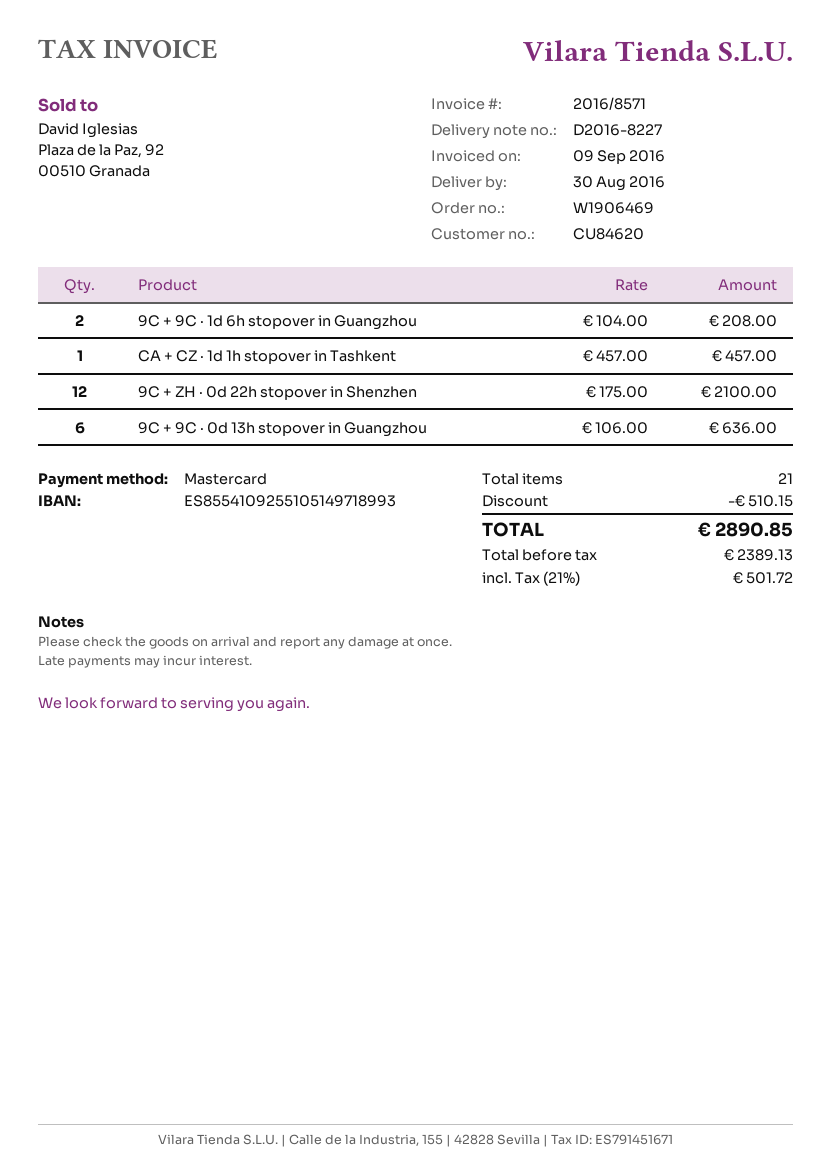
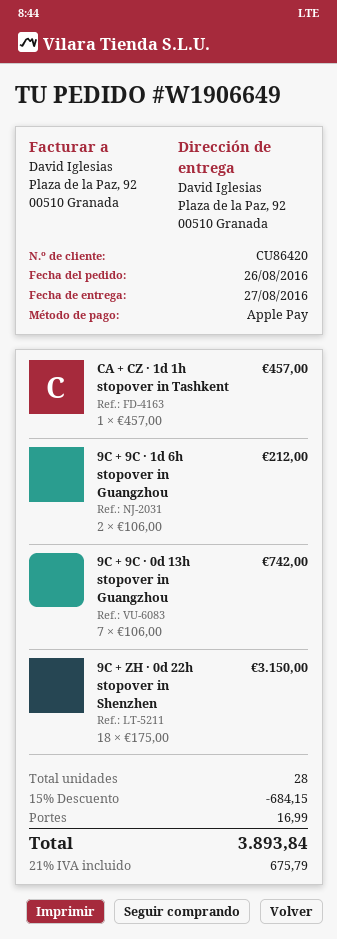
order number: W1906469 -> W1906649
delivery date: 2016-08-30 -> 2016-08-27
customer number: CU84620 -> CU86420
payment method: Mastercard -> Apple Pay
9C + 9C · 1d 6h stopover in Guangzhou: 2 x 104.00 = 208.00 -> 2 x 106.00 = 212.00
9C + ZH · 0d 22h stopover in Shenzhen: 12 x 175.00 = 2100.00 -> 18 x 175.00 = 3150.00
9C + 9C · 0d 13h stopover in Guangzhou: 6 x 106.00 = 636.00 -> 7 x 106.00 = 742.00
total quantity: 21 -> 28
discount: 510.15 -> 684.15
shipping: none -> 16.99
tax: 21% = 501.72 -> 21% = 675.79
total: 2890.85 -> 3893.84

